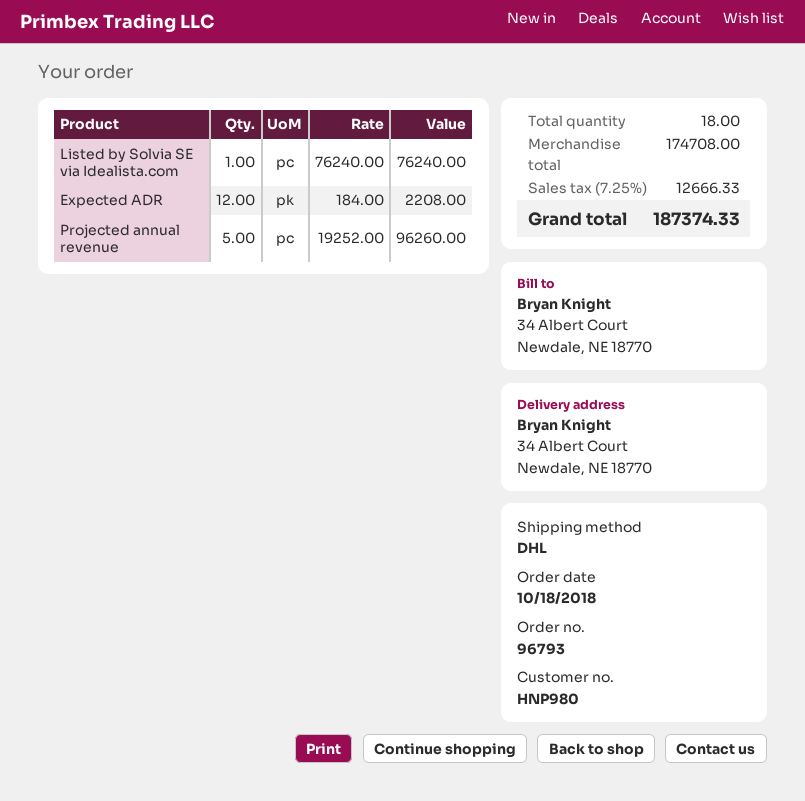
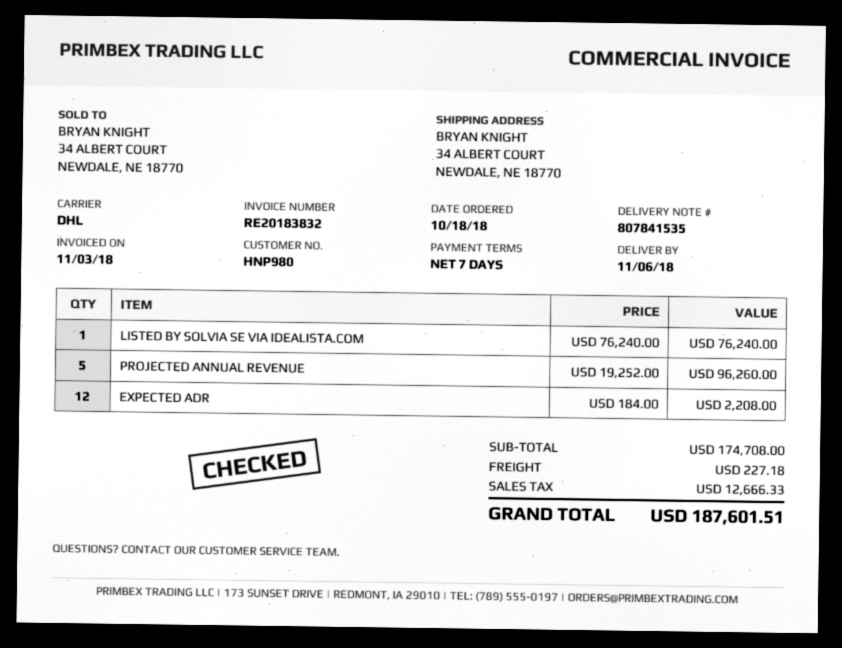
shipping: none -> 227.18
total: 187374.33 -> 187601.51

